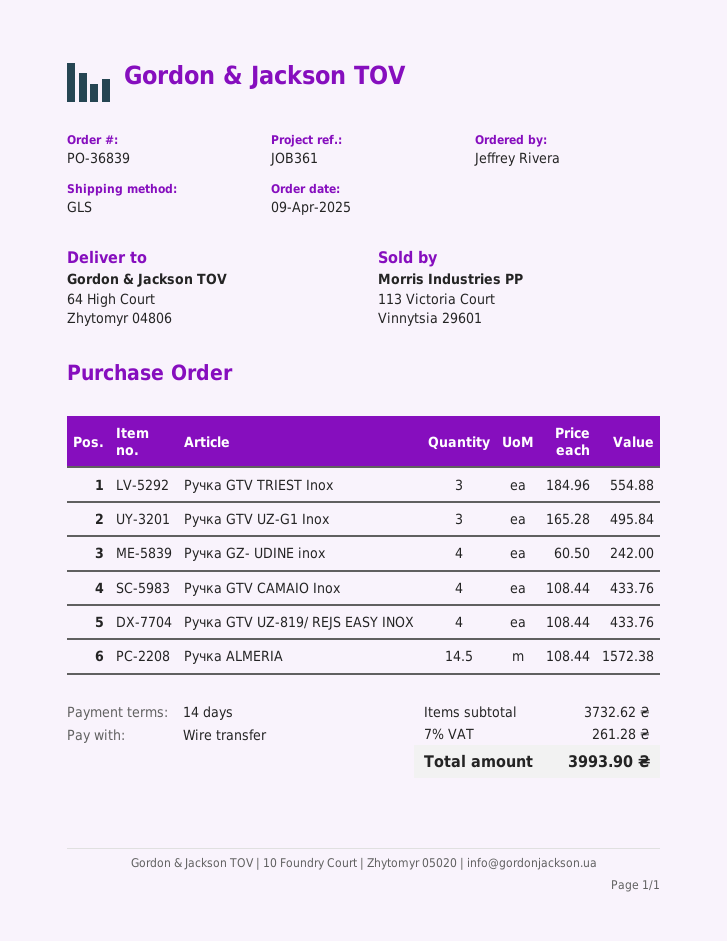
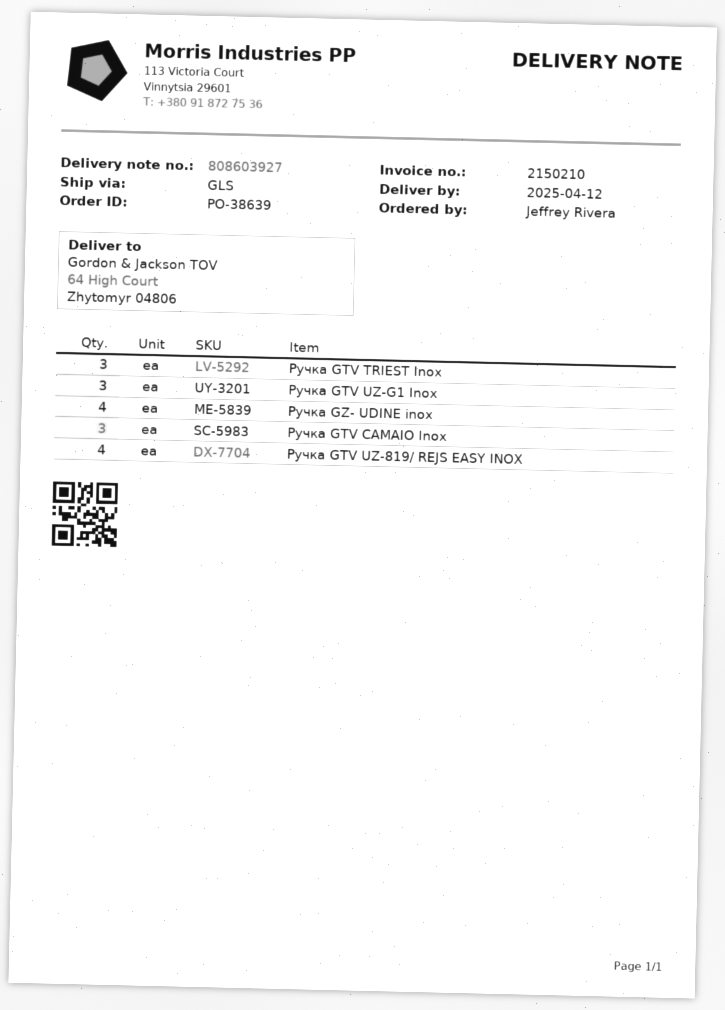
order number: PO-36839 -> PO-38639
Ручка GTV CAMAIO Inox: 4 -> 3
Ручка ALMERIA: 14.5 -> none

